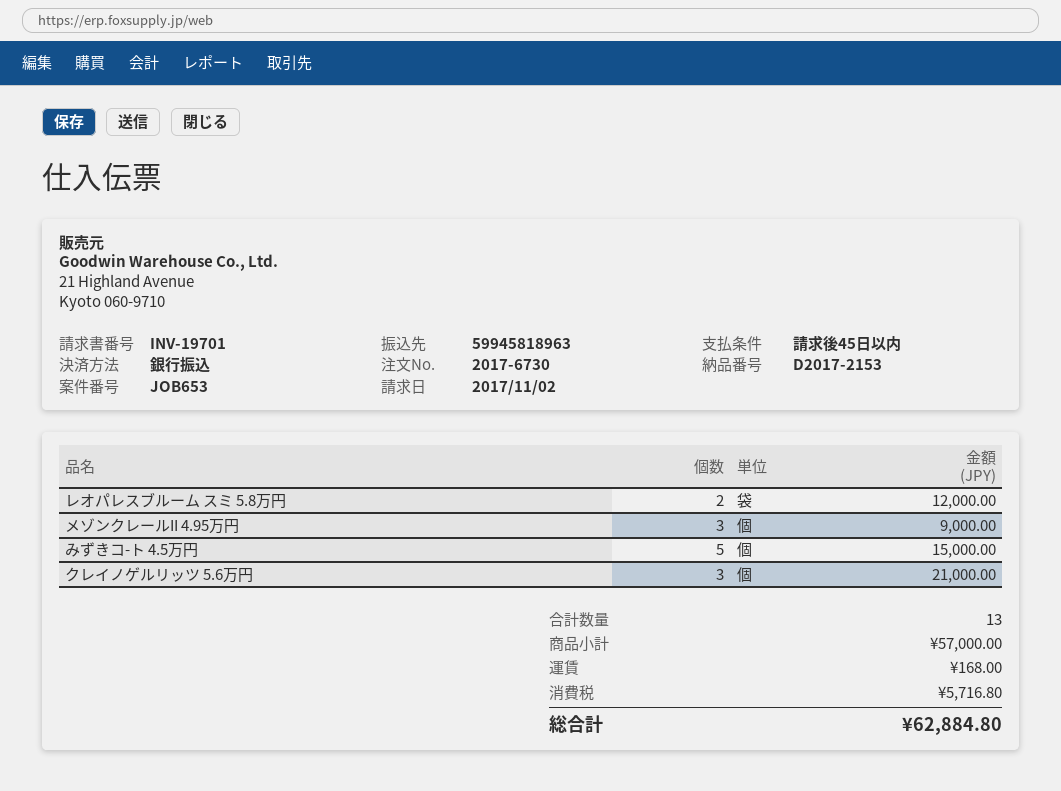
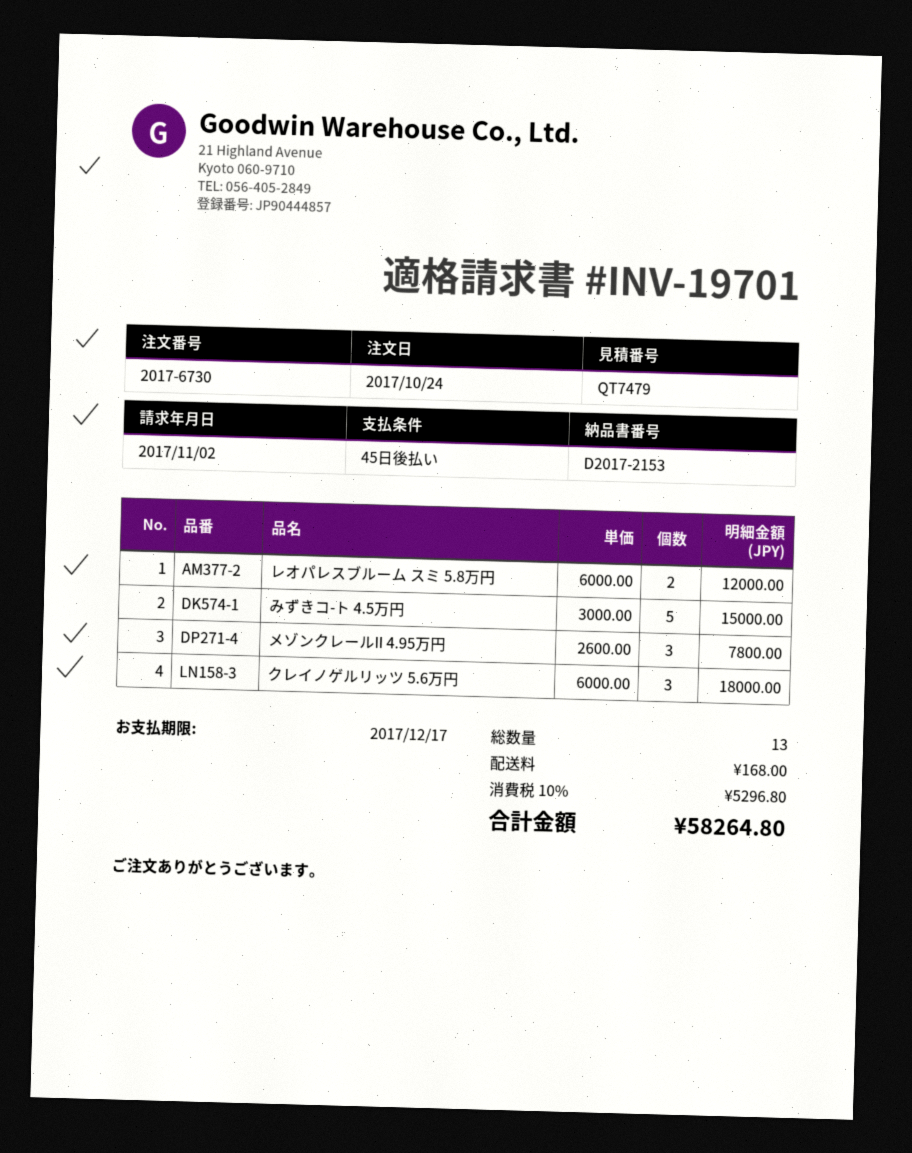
メゾンクレールII 4.95万円: 3 for 9000.00 -> 3 for 7800.00
クレイノゲルリッツ 5.6万円: 3 for 21000.00 -> 3 for 18000.00
tax: 5716.80 -> 5296.80
total: 62884.80 -> 58264.80

